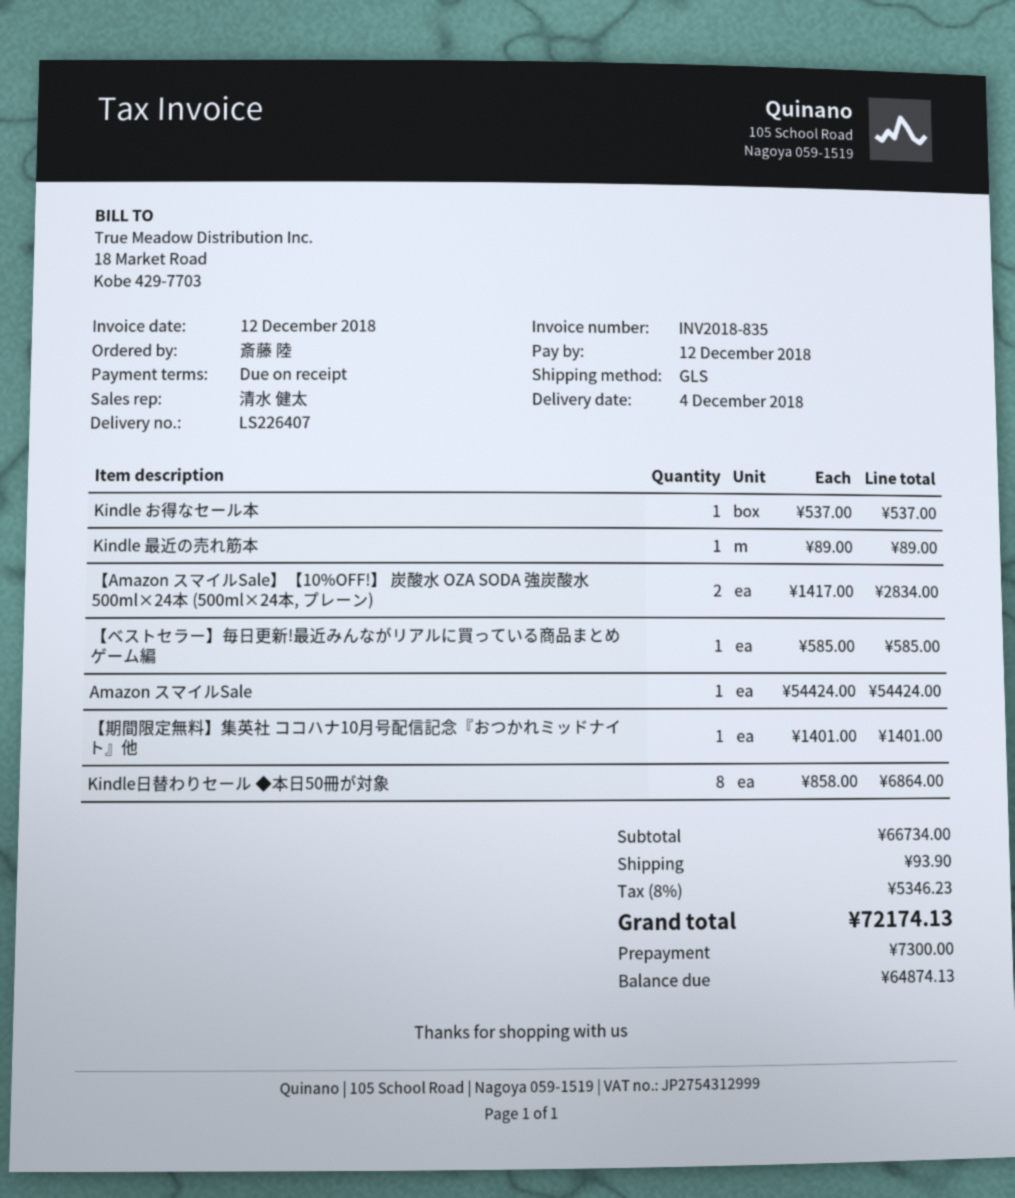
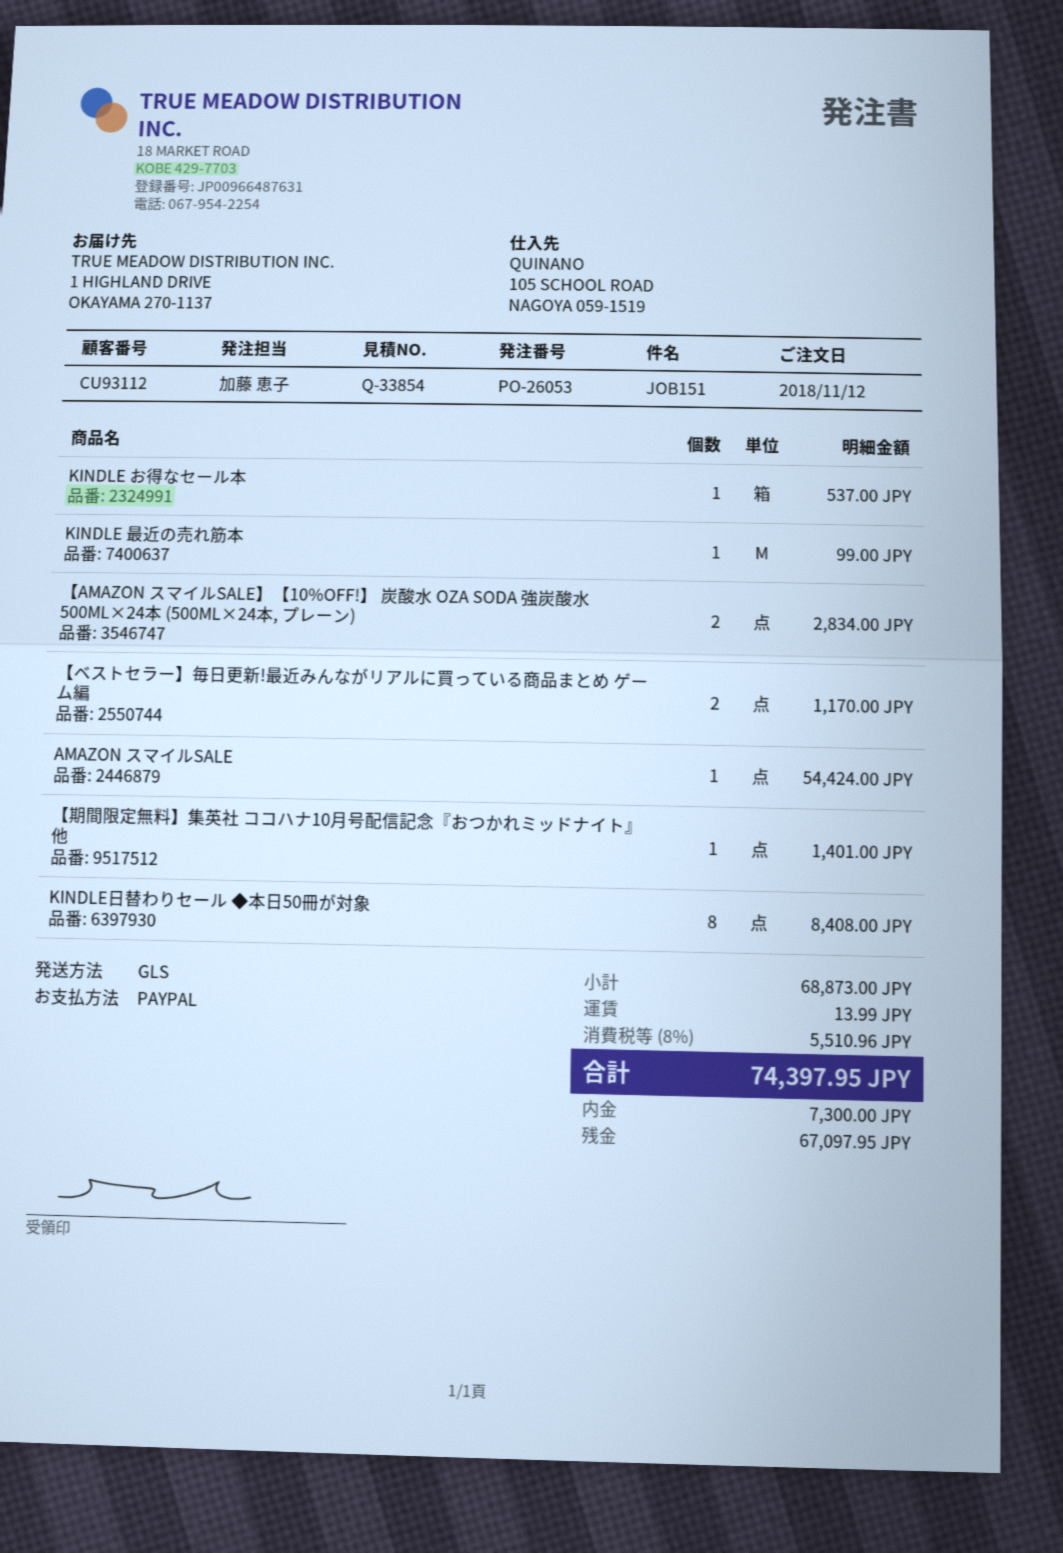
ordered by: 斎藤 陸 -> 加藤 恵子
Kindle 最近の売れ筋本: 1 for 89.00 -> 1 for 99.00
【ベストセラー】毎日更新!最近みんながリアルに買っている商品まとめ ゲーム編: 1 for 585.00 -> 2 for 1170.00
Kindle日替わりセール ◆本日50冊が対象: 8 for 6864.00 -> 8 for 8408.00
subtotal: 66734.00 -> 68873.00
shipping: 93.90 -> 13.99
tax: 8% = 5346.23 -> 8% = 5510.96
total: 72174.13 -> 74397.95
balance: 64874.13 -> 67097.95

